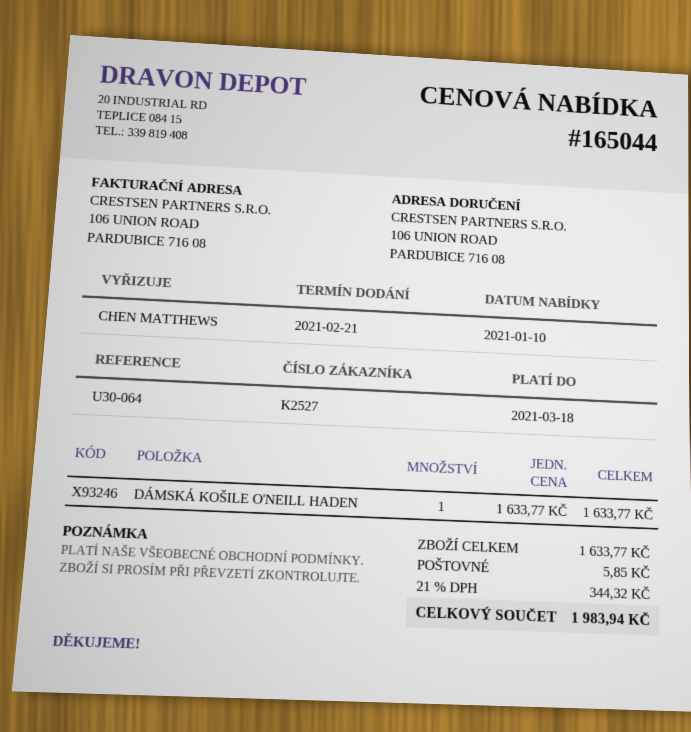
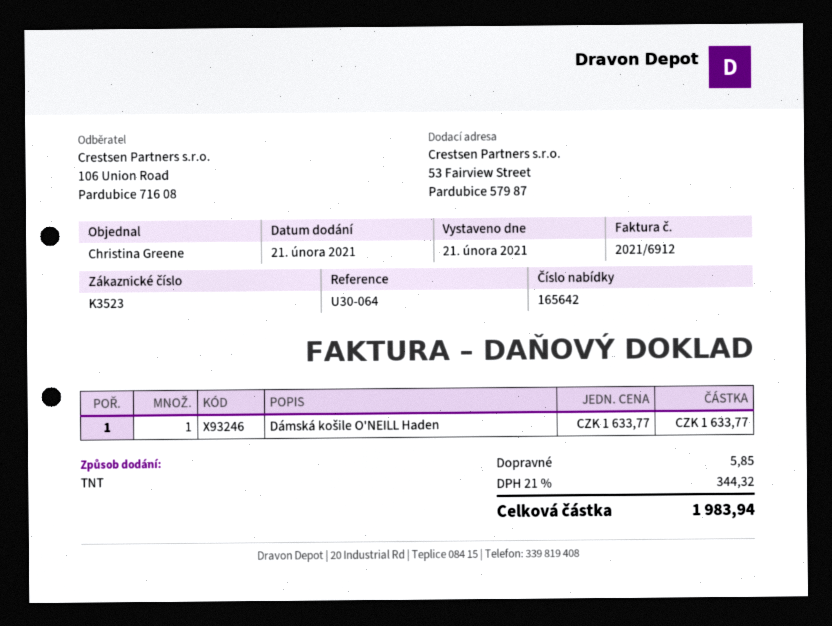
quote number: 165044 -> 165642
customer number: K2527 -> K3523
ship to: 106 UNION ROAD, PARDUBICE 716 08 -> 53 Fairview Street, Pardubice 579 87

